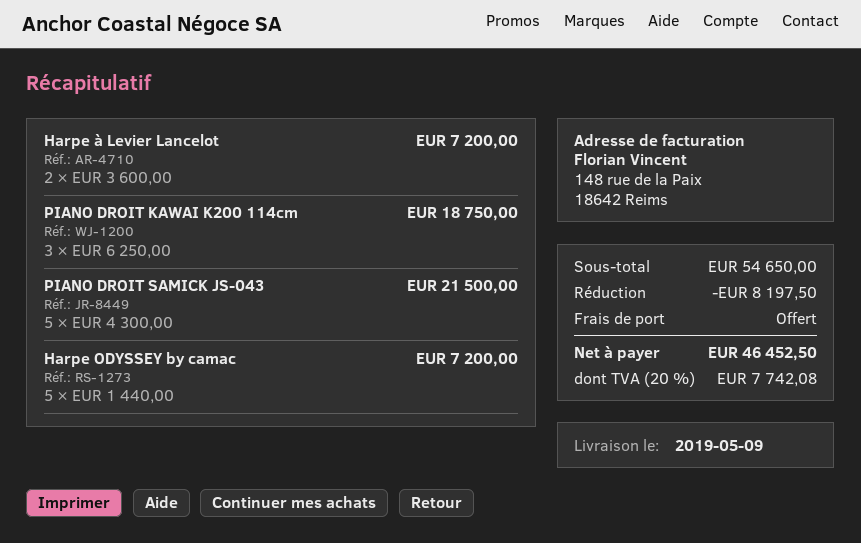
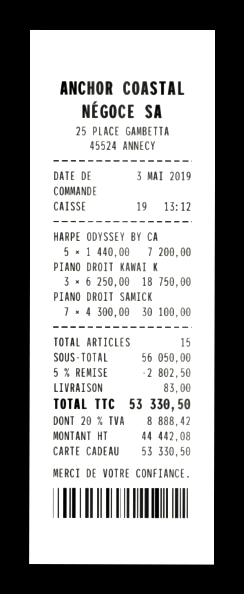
Harpe à Levier Lancelot: 2 x 3600.00 = 7200.00 -> none
PIANO DROIT SAMICK JS-043: 5 x 4300.00 = 21500.00 -> 7 x 4300.00 = 30100.00
subtotal: 54650.00 -> 56050.00
discount: 8197.50 -> 2802.50
shipping: 0.00 -> 83.00
tax: 20% = 7742.08 -> 20% = 8888.42
total: 46452.50 -> 53330.50

